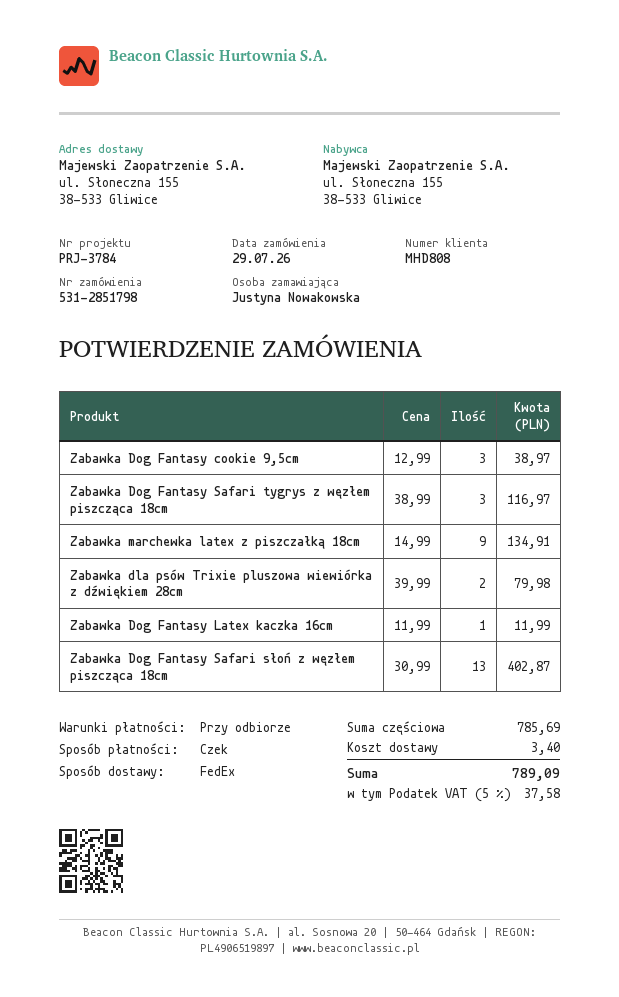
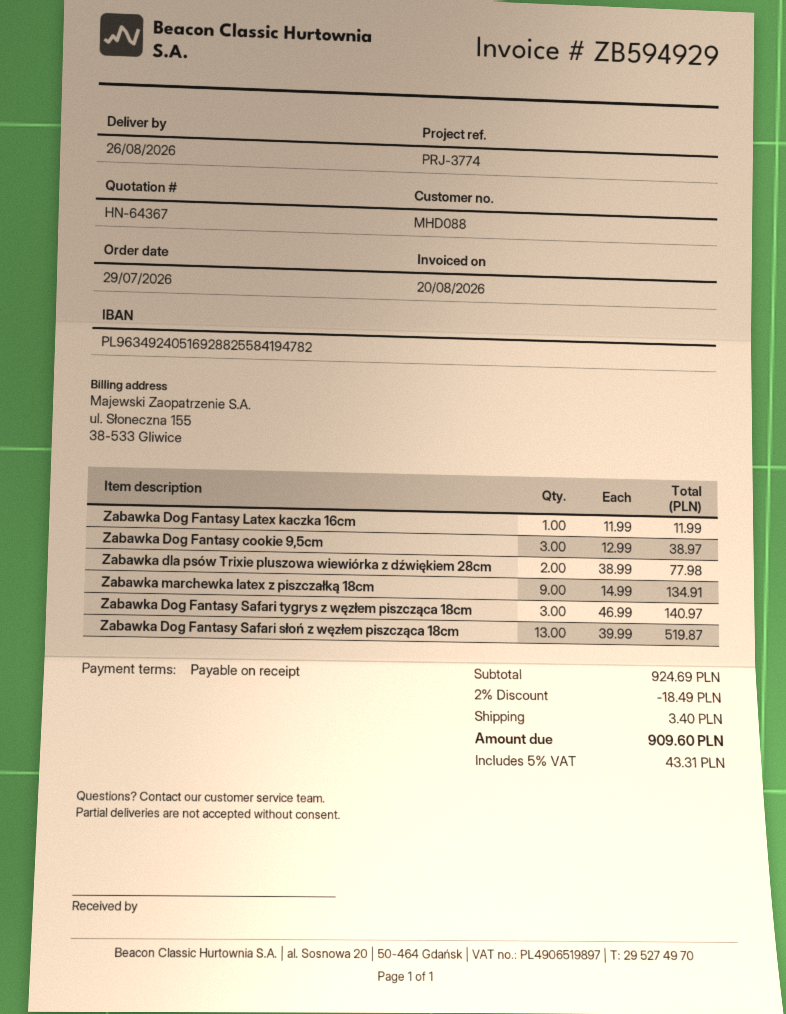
customer number: MHD808 -> MHD088
reference: PRJ-3784 -> PRJ-3774
Zabawka Dog Fantasy Safari tygrys z węzłem piszcząca 18cm: 3 x 38.99 = 116.97 -> 3 x 46.99 = 140.97
Zabawka dla psów Trixie pluszowa wiewiórka z dźwiękiem 28cm: 2 x 39.99 = 79.98 -> 2 x 38.99 = 77.98
Zabawka Dog Fantasy Safari słoń z węzłem piszcząca 18cm: 13 x 30.99 = 402.87 -> 13 x 39.99 = 519.87
subtotal: 785.69 -> 924.69
discount: none -> 2% = 18.49
tax: 5% = 37.58 -> 5% = 43.31
total: 789.09 -> 909.60

